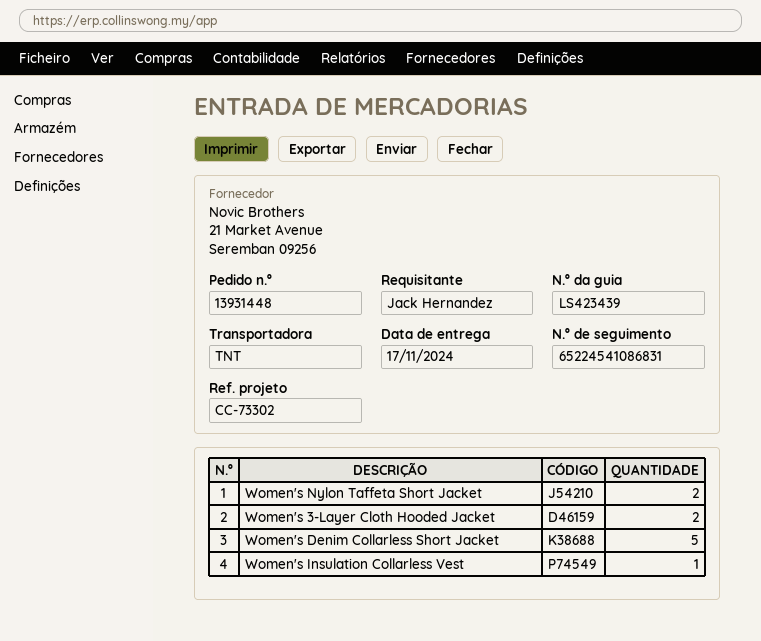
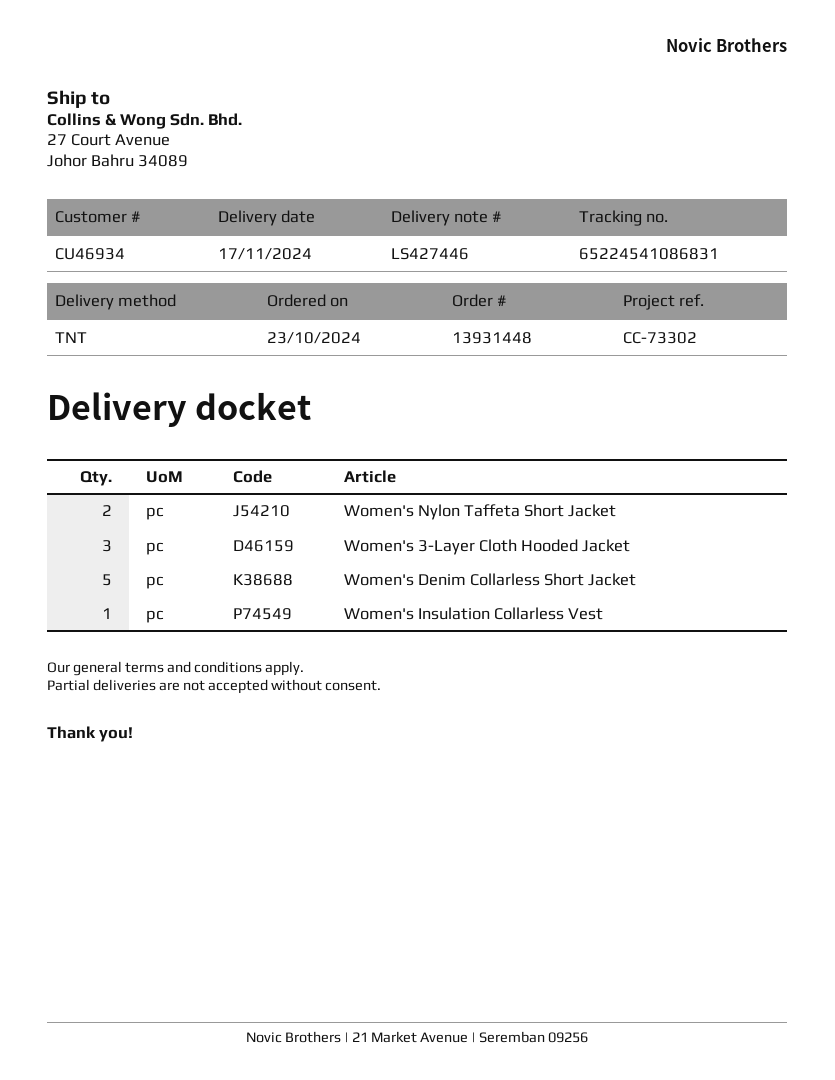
delivery note number: LS423439 -> LS427446
Women's 3-Layer Cloth Hooded Jacket: 2 -> 3

